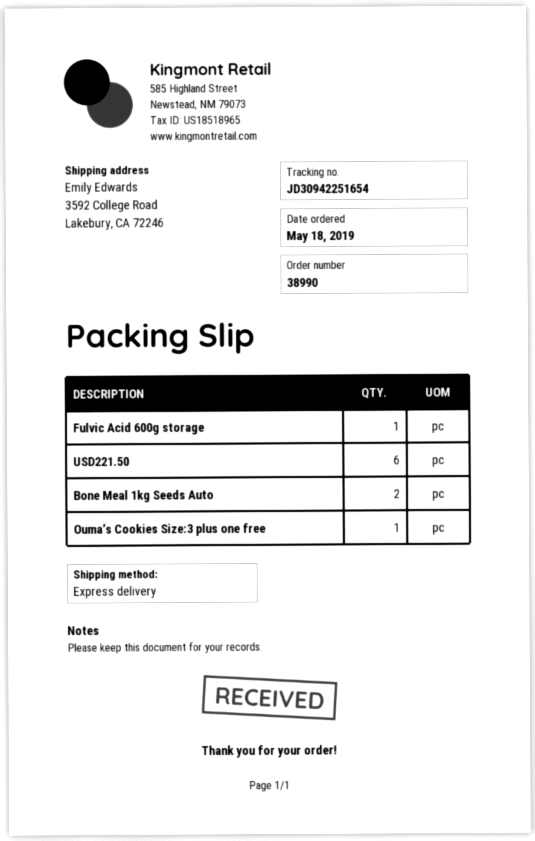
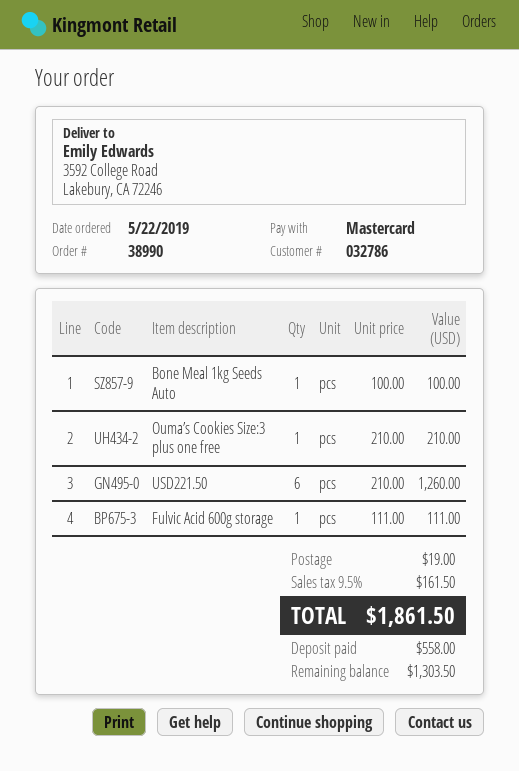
order date: 2019-05-18 -> 2019-05-22
Bone Meal 1kg Seeds Auto: 2 -> 1

